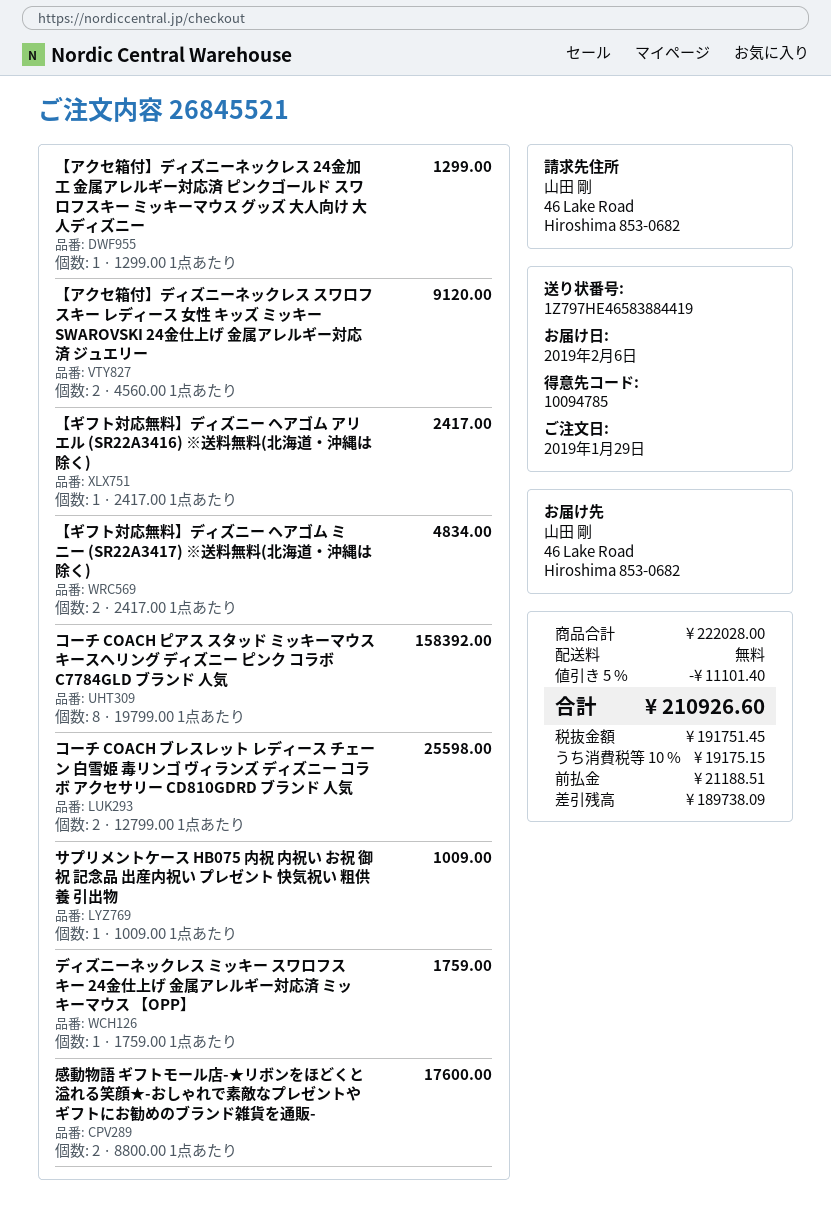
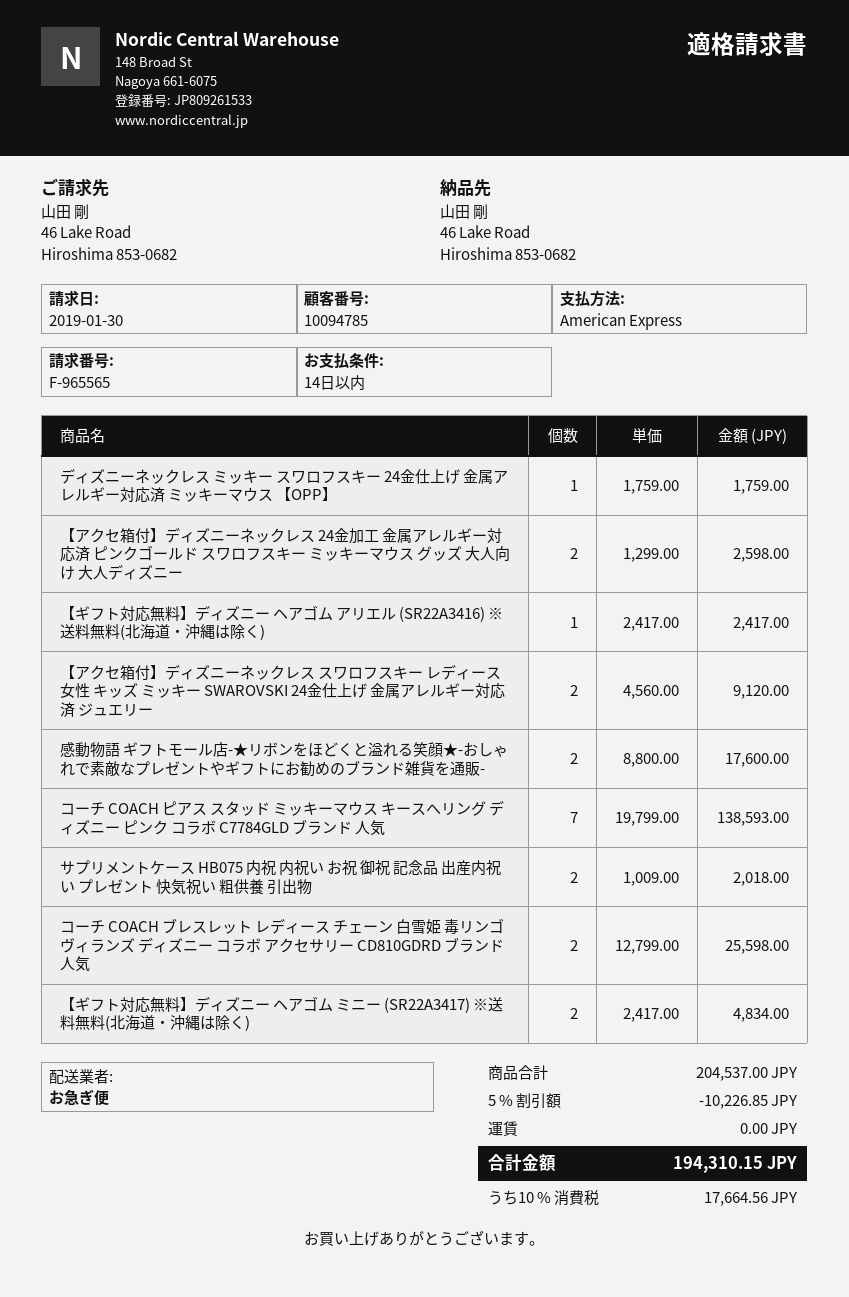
【アクセ箱付】ディズニーネックレス 24金加工 金属アレルギー対応済 ピンクゴールド スワロフスキー ミッキーマウス グッズ 大人向け 大人ディズニー: 1 x 1299.00 = 1299.00 -> 2 x 1299.00 = 2598.00
コーチ COACH ピアス スタッド ミッキーマウス キースへリング ディズニー ピンク コラボ C7784GLD ブランド 人気: 8 x 19799.00 = 158392.00 -> 7 x 19799.00 = 138593.00
サプリメントケース HB075 内祝 内祝い お祝 御祝 記念品 出産内祝い プレゼント 快気祝い 粗供養 引出物: 1 x 1009.00 = 1009.00 -> 2 x 1009.00 = 2018.00
subtotal: 222028.00 -> 204537.00
discount: 5% = 11101.40 -> 5% = 10226.85
tax: 10% = 19175.15 -> 10% = 17664.56
total: 210926.60 -> 194310.15

